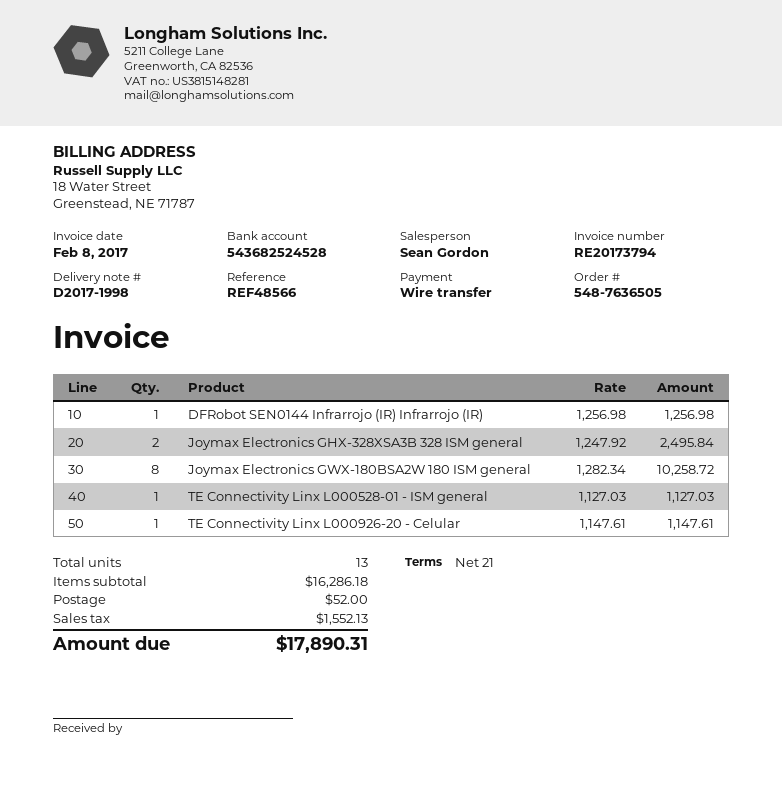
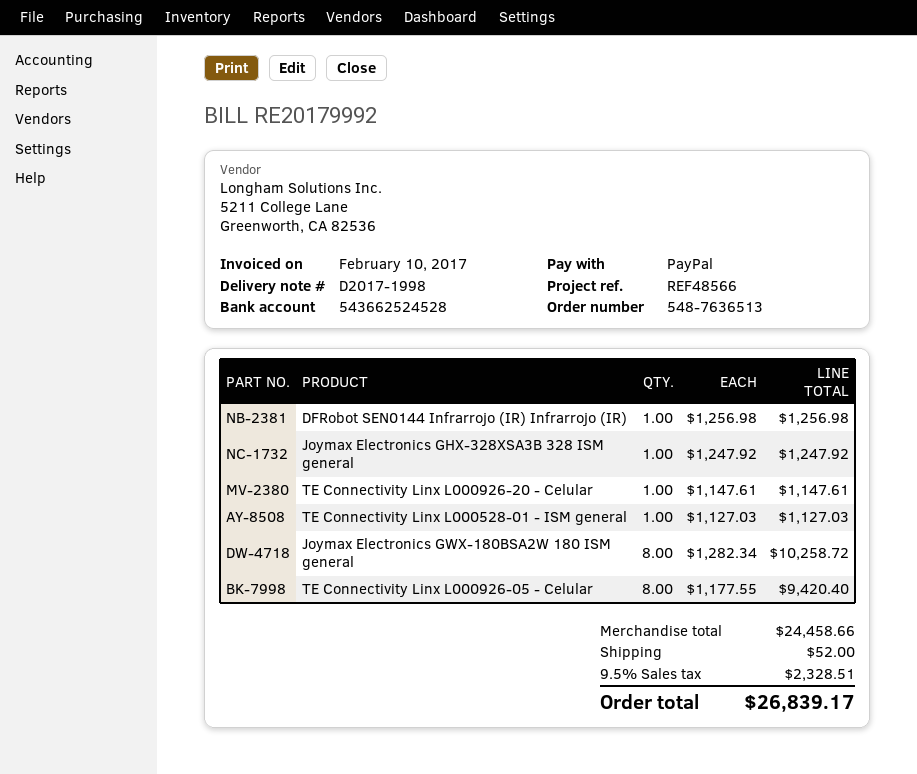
order number: 548-7636505 -> 548-7636513
invoice number: RE20173794 -> RE20179992
invoice date: 2017-02-08 -> 2017-02-10
payment method: bank transfer -> PayPal
bank account: 543682524528 -> 543662524528
Joymax Electronics GHX-328XSA3B 328 ISM general: 2 x 1247.92 = 2495.84 -> 1 x 1247.92 = 1247.92
TE Connectivity Linx L000926-05 - Celular: none -> 8 x 1177.55 = 9420.40
subtotal: 16286.18 -> 24458.66
tax: 1552.13 -> 2328.51
total: 17890.31 -> 26839.17

